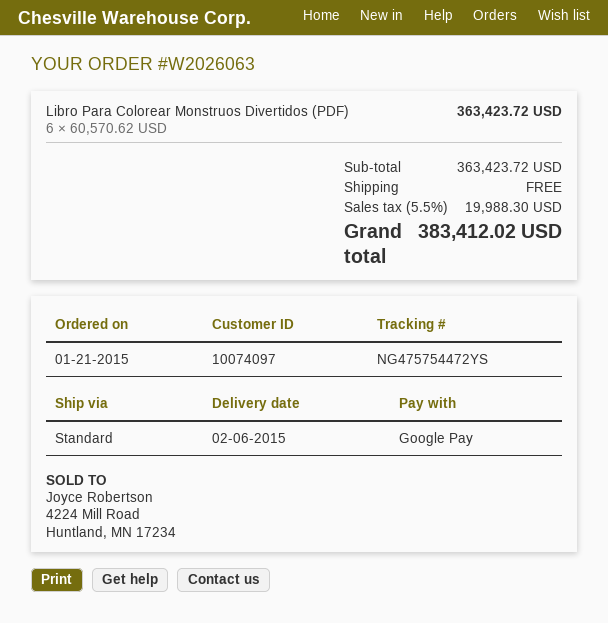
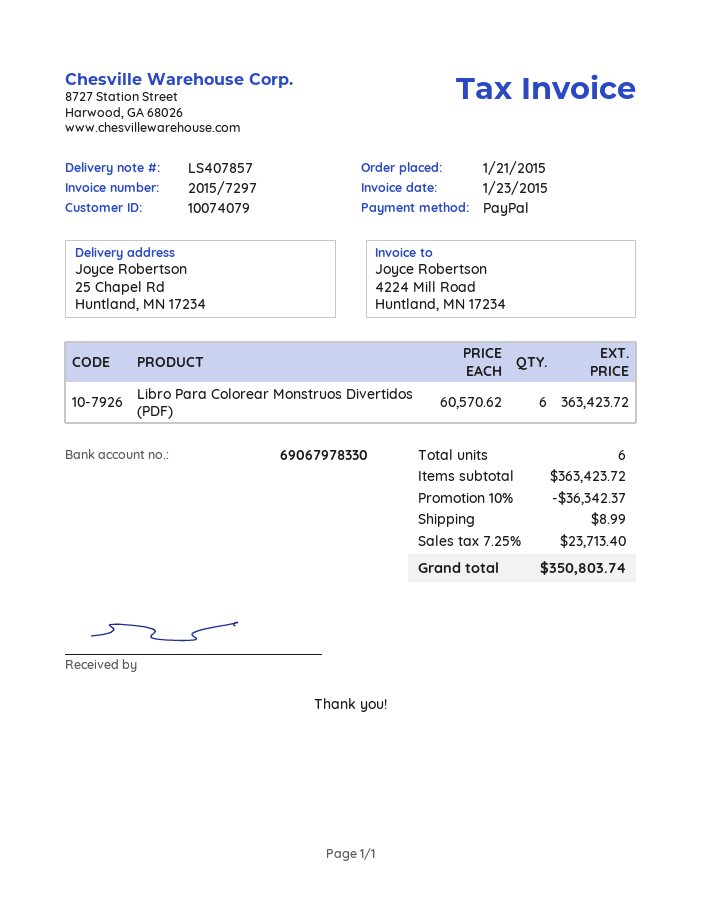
customer number: 10074097 -> 10074079
payment method: Google Pay -> PayPal
discount: none -> 10% = 36342.37
shipping: 0.00 -> 8.99
tax: 5.5% = 19988.30 -> 7.25% = 23713.40
total: 383412.02 -> 350803.74

